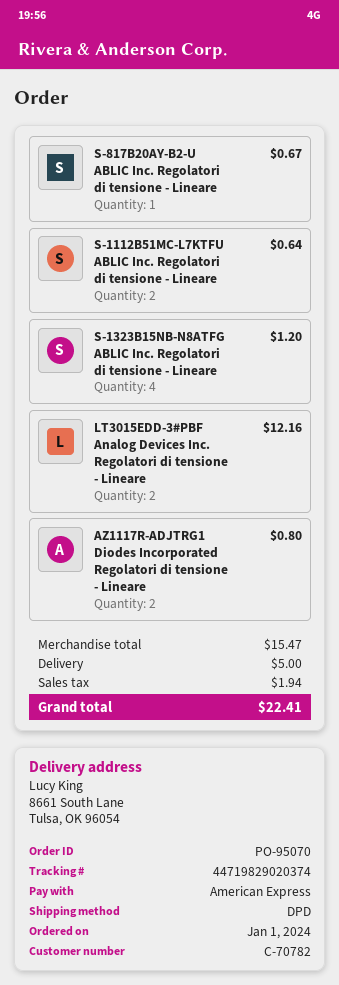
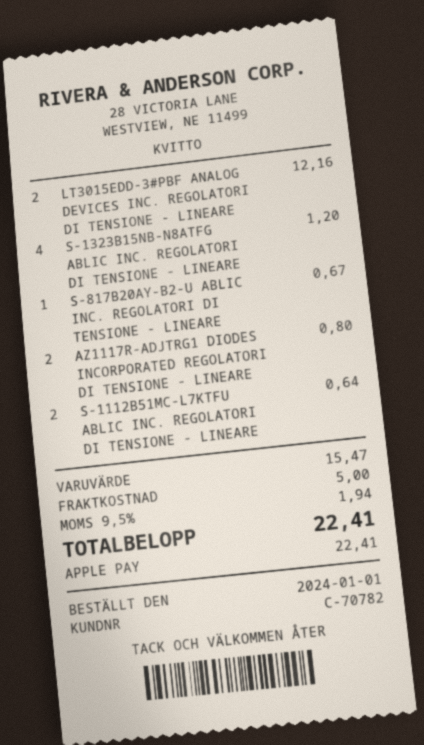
payment method: American Express -> Apple Pay

